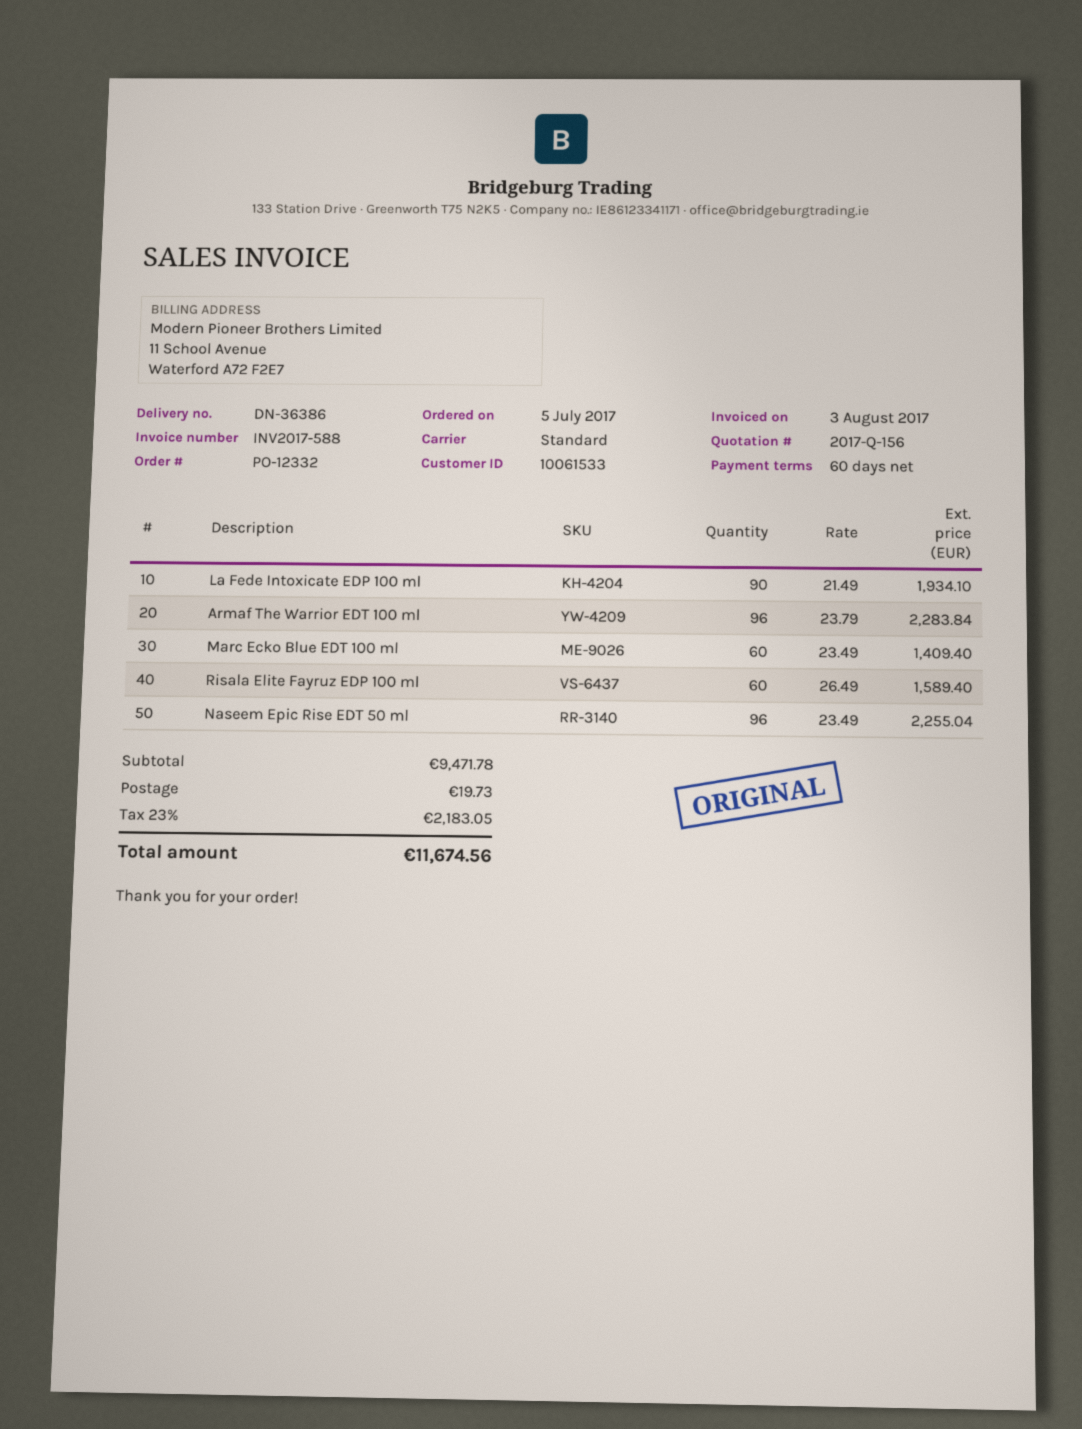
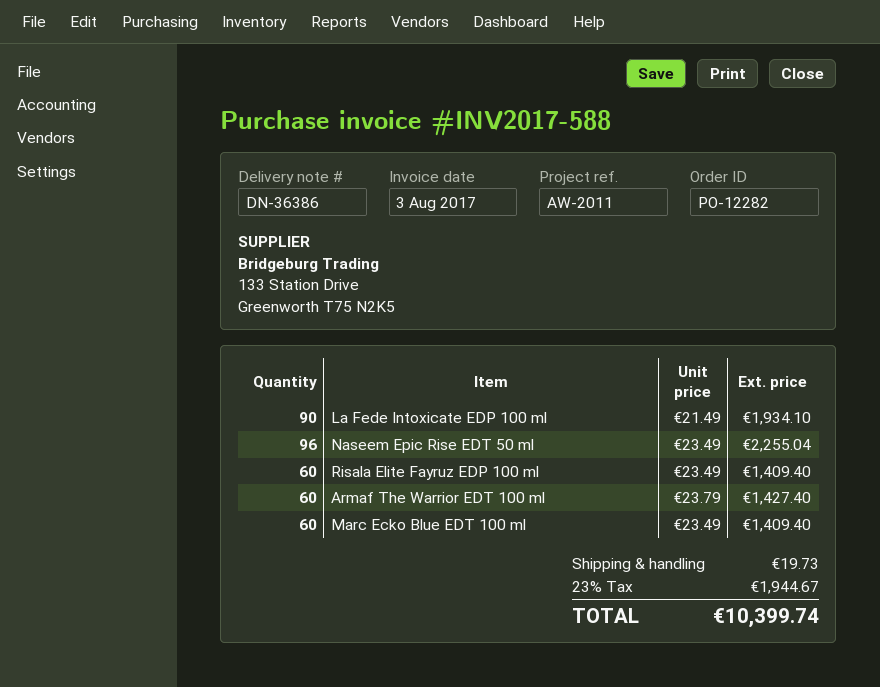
order number: PO-12332 -> PO-12282
Armaf The Warrior EDT 100 ml: 96 x 23.79 = 2283.84 -> 60 x 23.79 = 1427.40
Risala Elite Fayruz EDP 100 ml: 60 x 26.49 = 1589.40 -> 60 x 23.49 = 1409.40
tax: 23% = 2183.05 -> 23% = 1944.67
total: 11674.56 -> 10399.74

